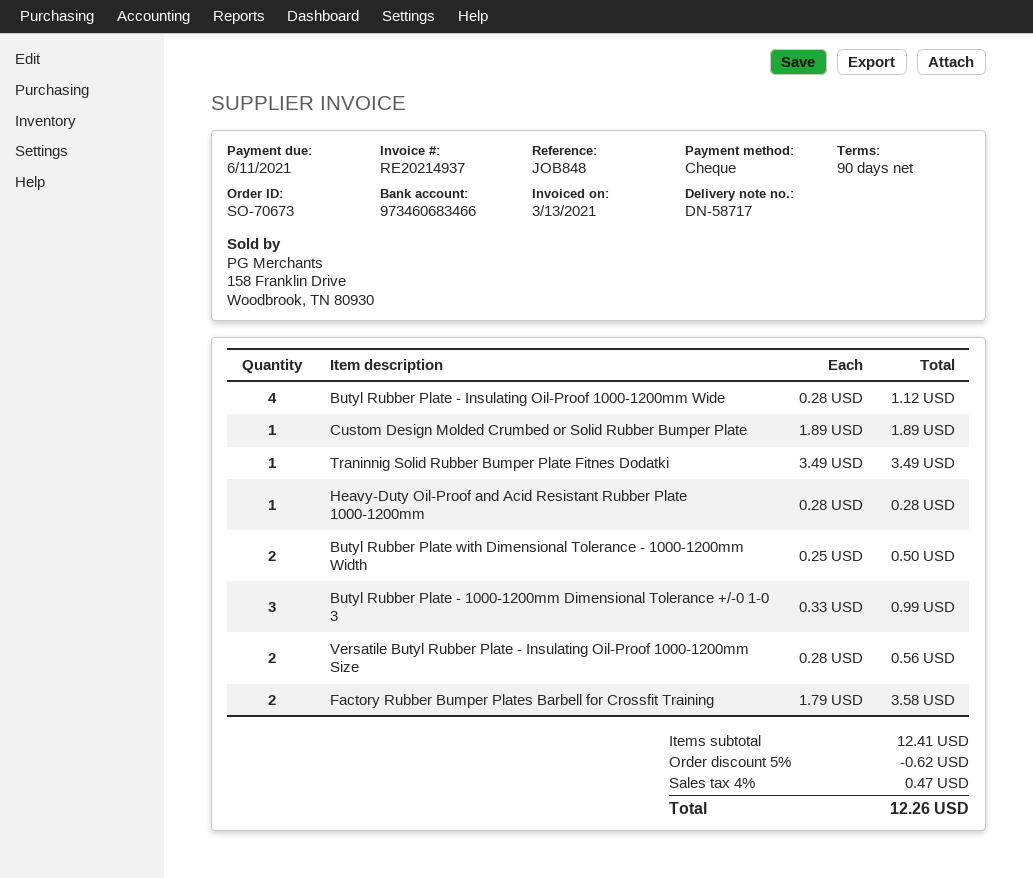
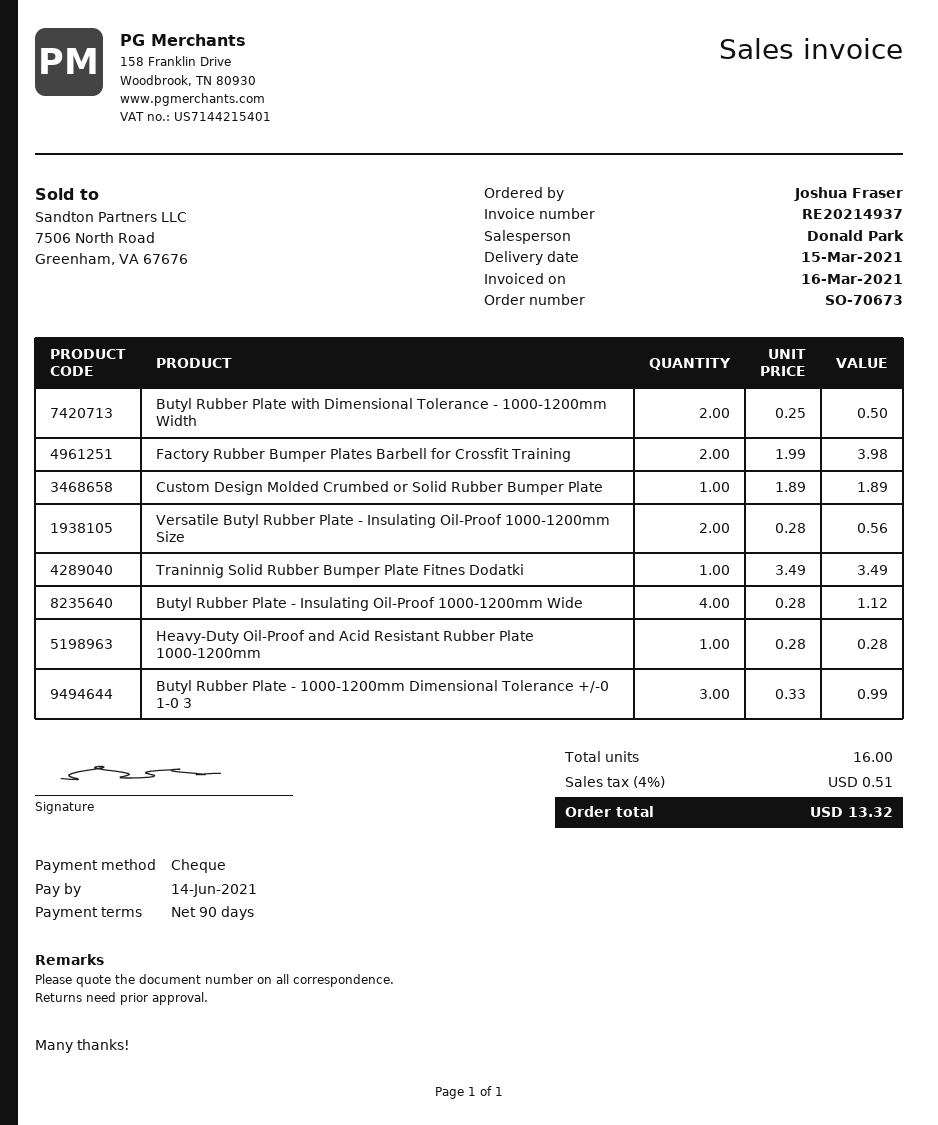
invoice date: 2021-03-13 -> 2021-03-16
due date: 2021-06-11 -> 2021-06-14
Factory Rubber Bumper Plates Barbell for Crossfit Training: 2 x 1.79 = 3.58 -> 2 x 1.99 = 3.98
discount: 5% = 0.62 -> none
tax: 4% = 0.47 -> 4% = 0.51
total: 12.26 -> 13.32

